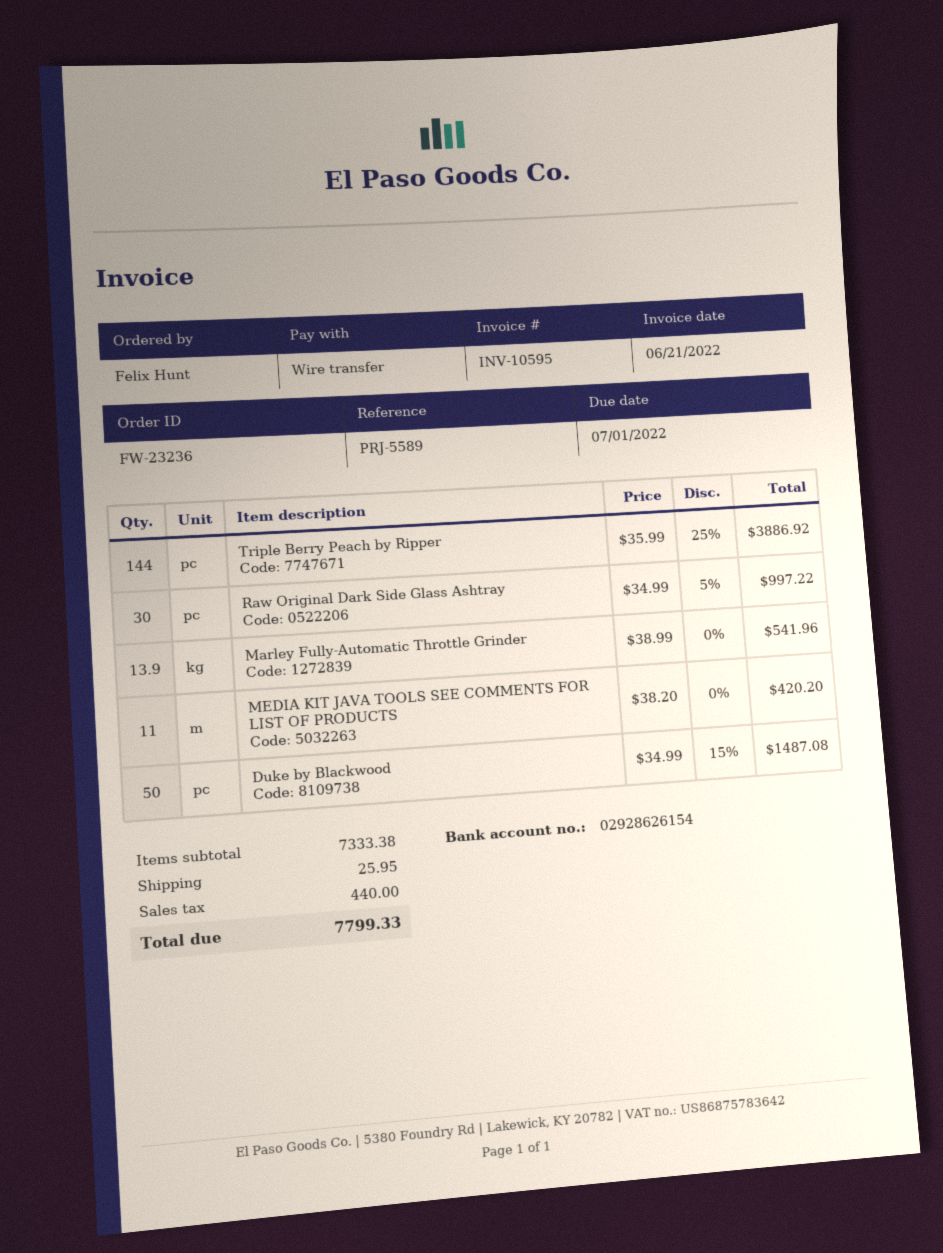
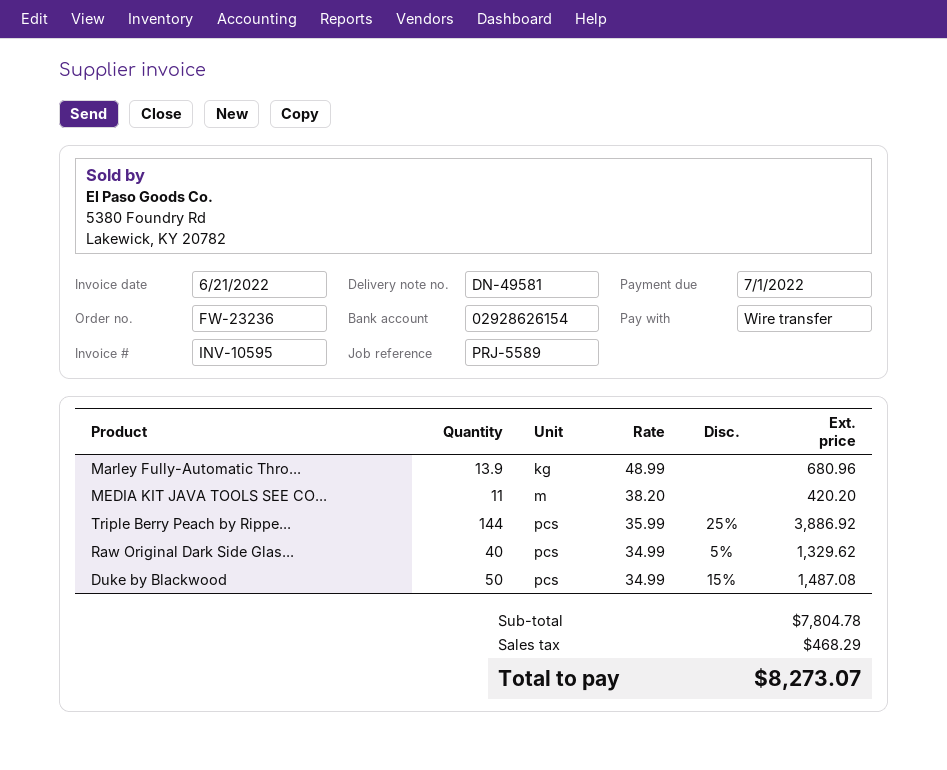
Raw Original Dark Side Glass Ashtray: 30 x 34.99 - 5% = 997.22 -> 40 x 34.99 - 5% = 1329.62
Marley Fully-Automatic Throttle Grinder: 13.9 x 38.99 = 541.96 -> 13.9 x 48.99 = 680.96
subtotal: 7333.38 -> 7804.78
shipping: 25.95 -> none
tax: 440.00 -> 468.29
total: 7799.33 -> 8273.07

